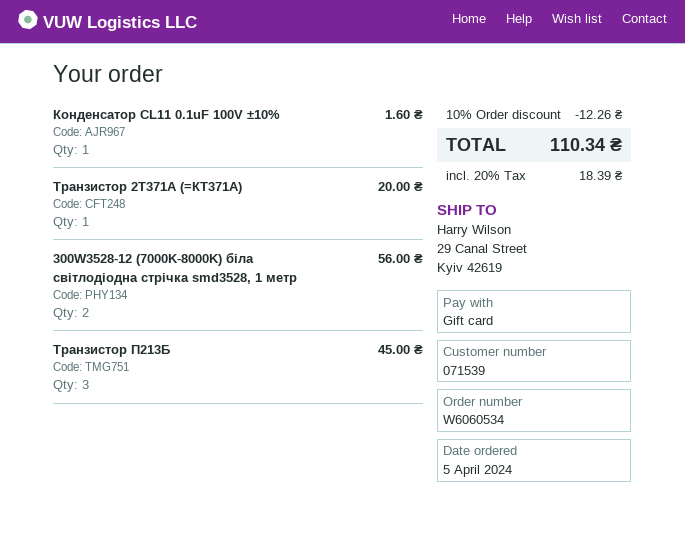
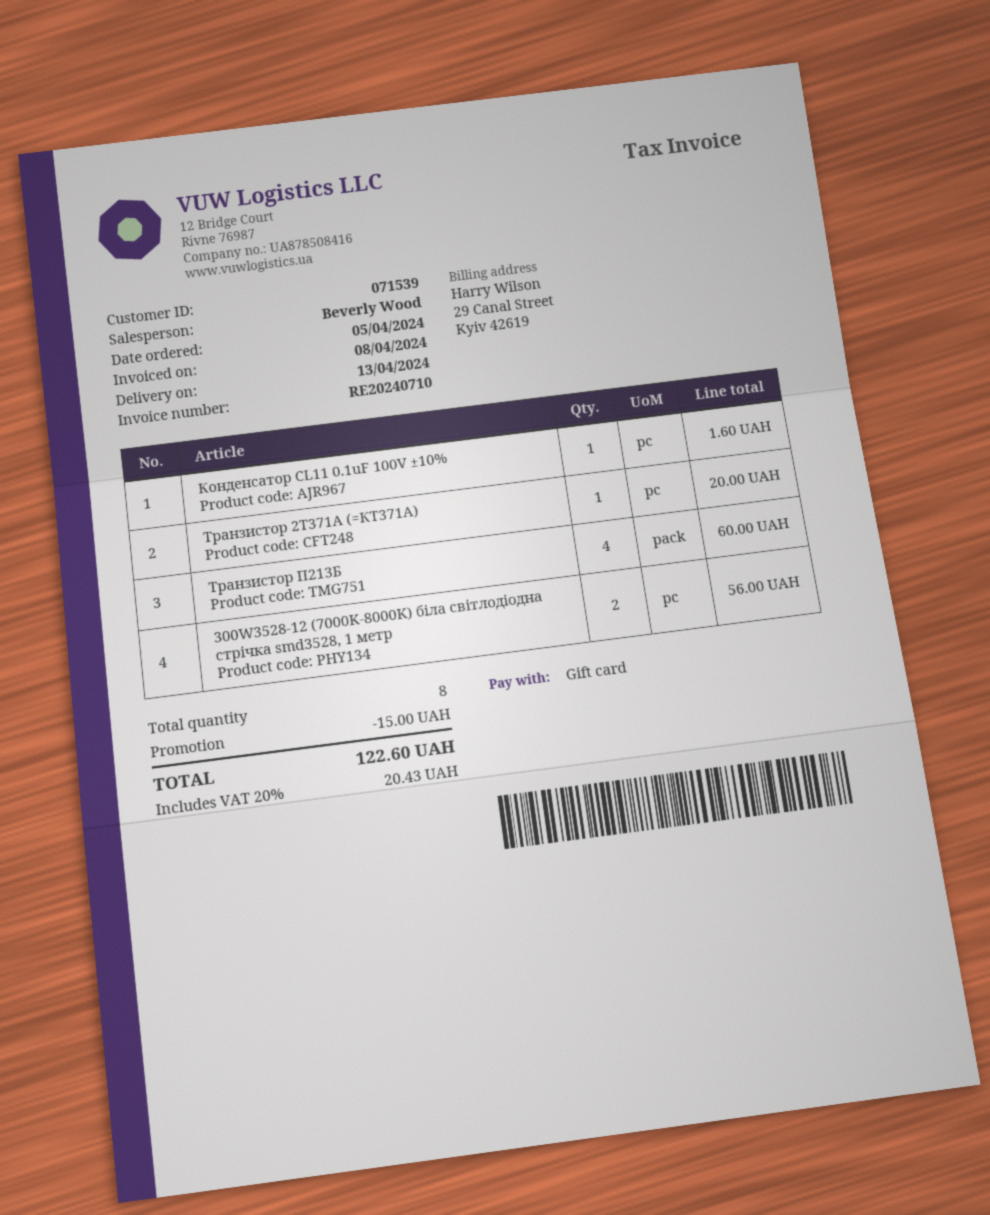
Транзистор П213Б: 3 for 45.00 -> 4 for 60.00
discount: 12.26 -> 15.00
tax: 20% = 18.39 -> 20% = 20.43
total: 110.34 -> 122.60

